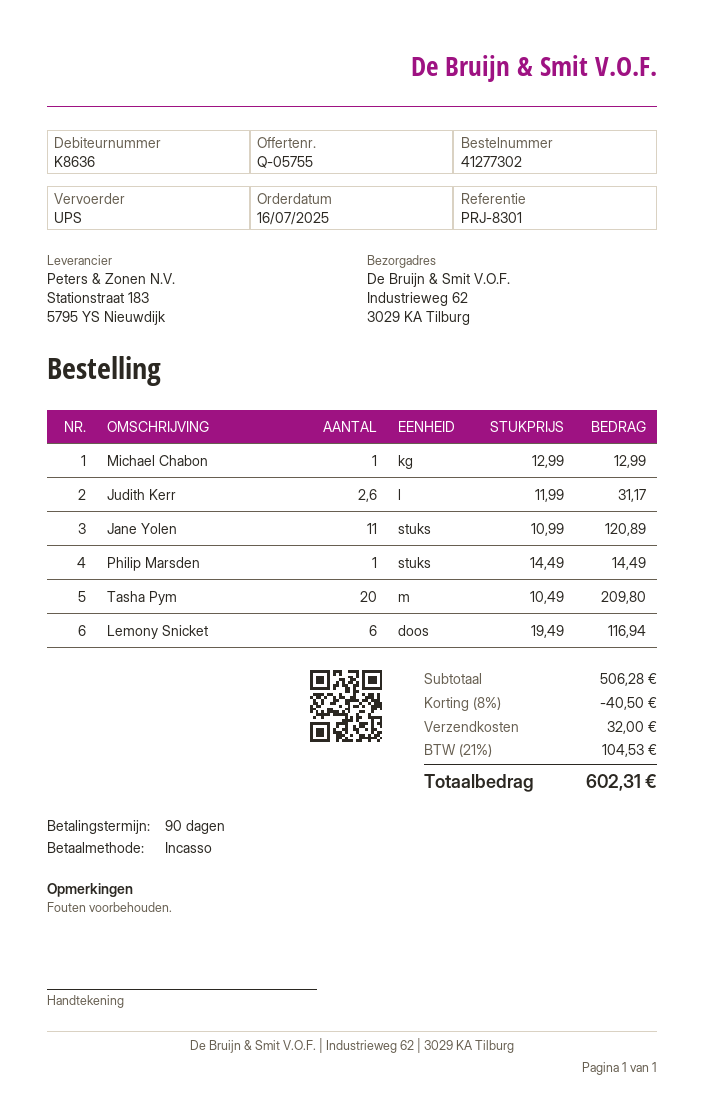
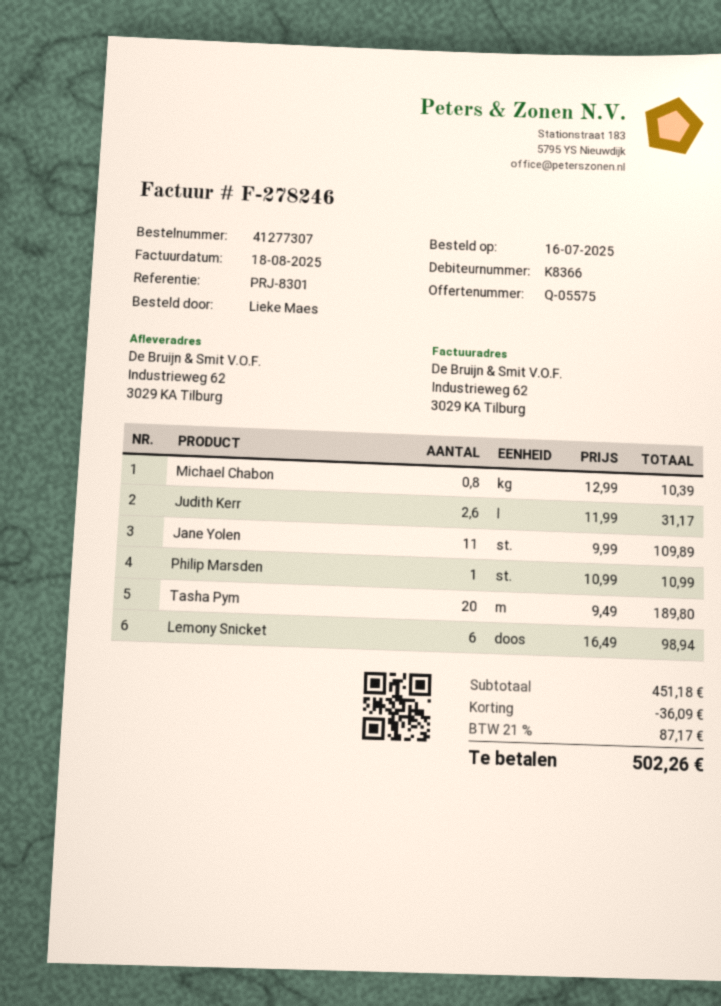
quote number: Q-05755 -> Q-05575
order number: 41277302 -> 41277307
customer number: K8636 -> K8366
Michael Chabon: 1 x 12.99 = 12.99 -> 0.8 x 12.99 = 10.39
Jane Yolen: 11 x 10.99 = 120.89 -> 11 x 9.99 = 109.89
Philip Marsden: 1 x 14.49 = 14.49 -> 1 x 10.99 = 10.99
Tasha Pym: 20 x 10.49 = 209.80 -> 20 x 9.49 = 189.80
Lemony Snicket: 6 x 19.49 = 116.94 -> 6 x 16.49 = 98.94
subtotal: 506.28 -> 451.18
discount: 40.50 -> 36.09
shipping: 32.00 -> none
tax: 21% = 104.53 -> 21% = 87.17
total: 602.31 -> 502.26

